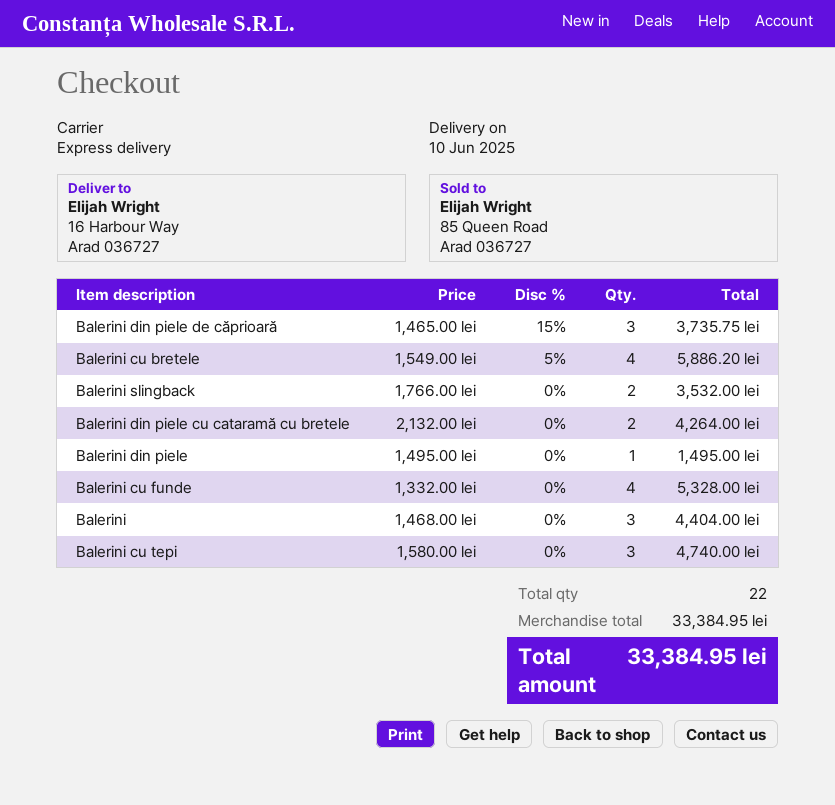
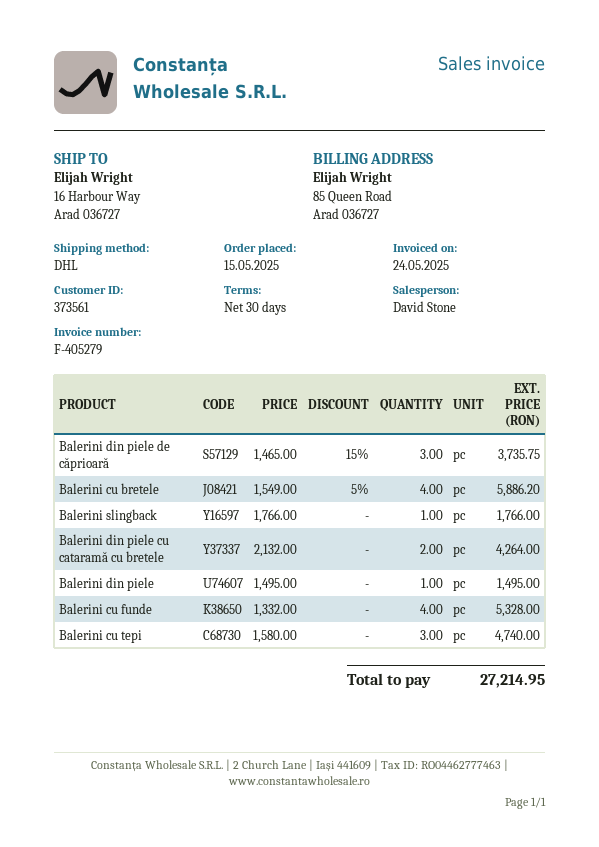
shipping method: express -> DHL
Balerini slingback: 2 x 1766.00 = 3532.00 -> 1 x 1766.00 = 1766.00
Balerini: 3 x 1468.00 = 4404.00 -> none
total: 33384.95 -> 27214.95

